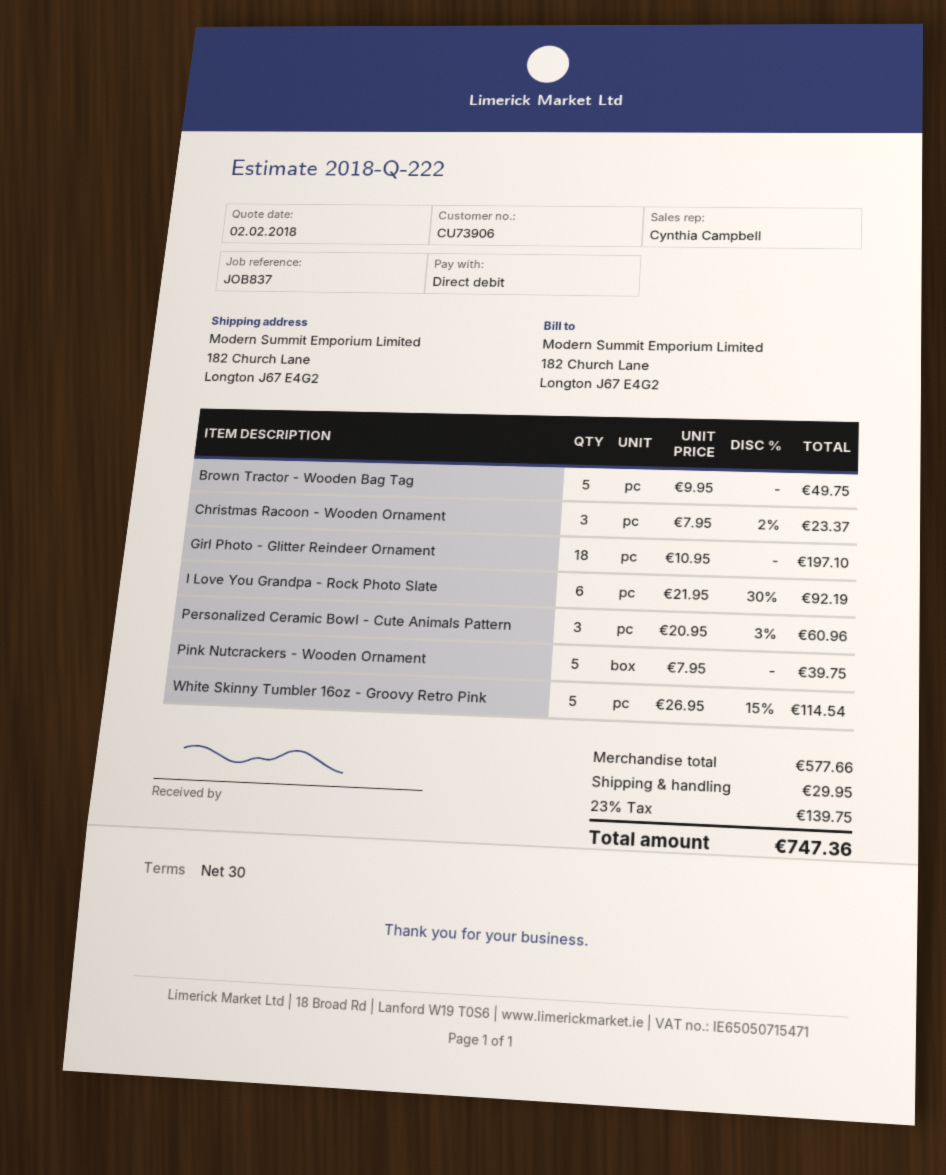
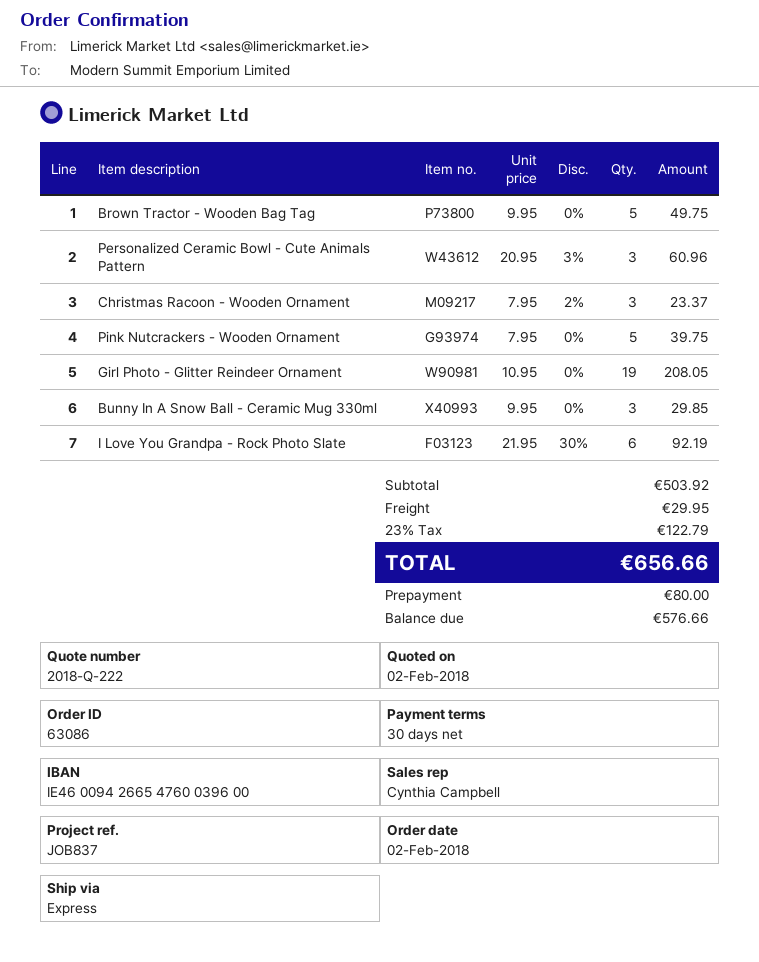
Girl Photo - Glitter Reindeer Ornament: 18 x 10.95 = 197.10 -> 19 x 10.95 = 208.05
White Skinny Tumbler 16oz - Groovy Retro Pink: 5 x 26.95 - 15% = 114.54 -> none
Bunny In A Snow Ball - Ceramic Mug 330ml: none -> 3 x 9.95 = 29.85
subtotal: 577.66 -> 503.92
tax: 23% = 139.75 -> 23% = 122.79
total: 747.36 -> 656.66

